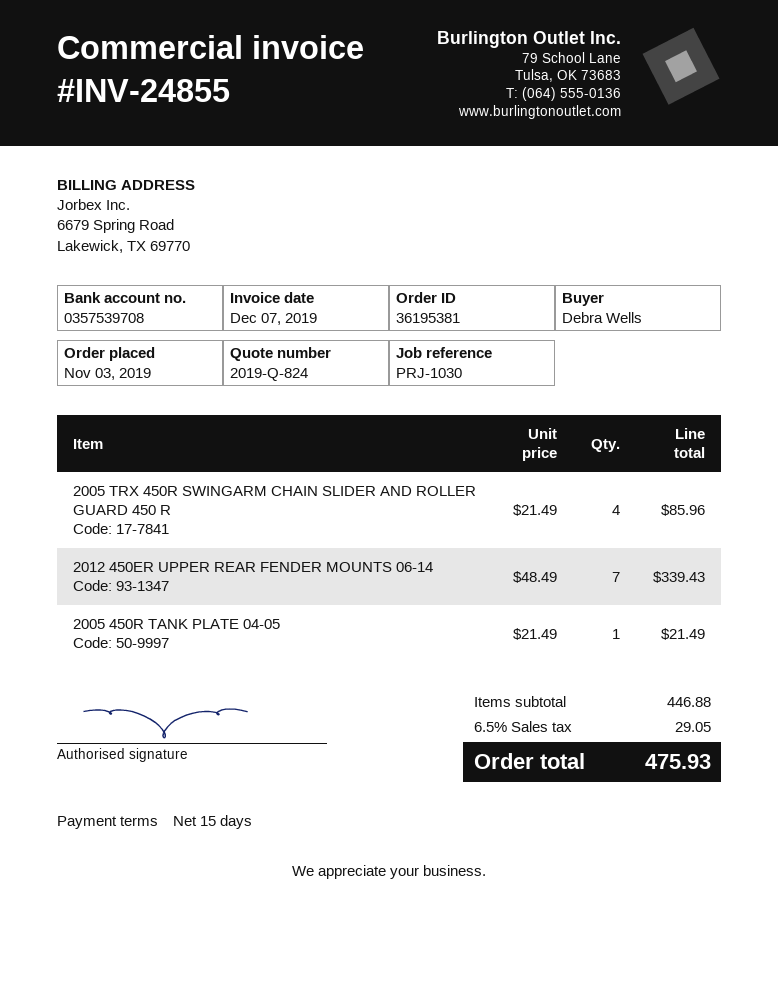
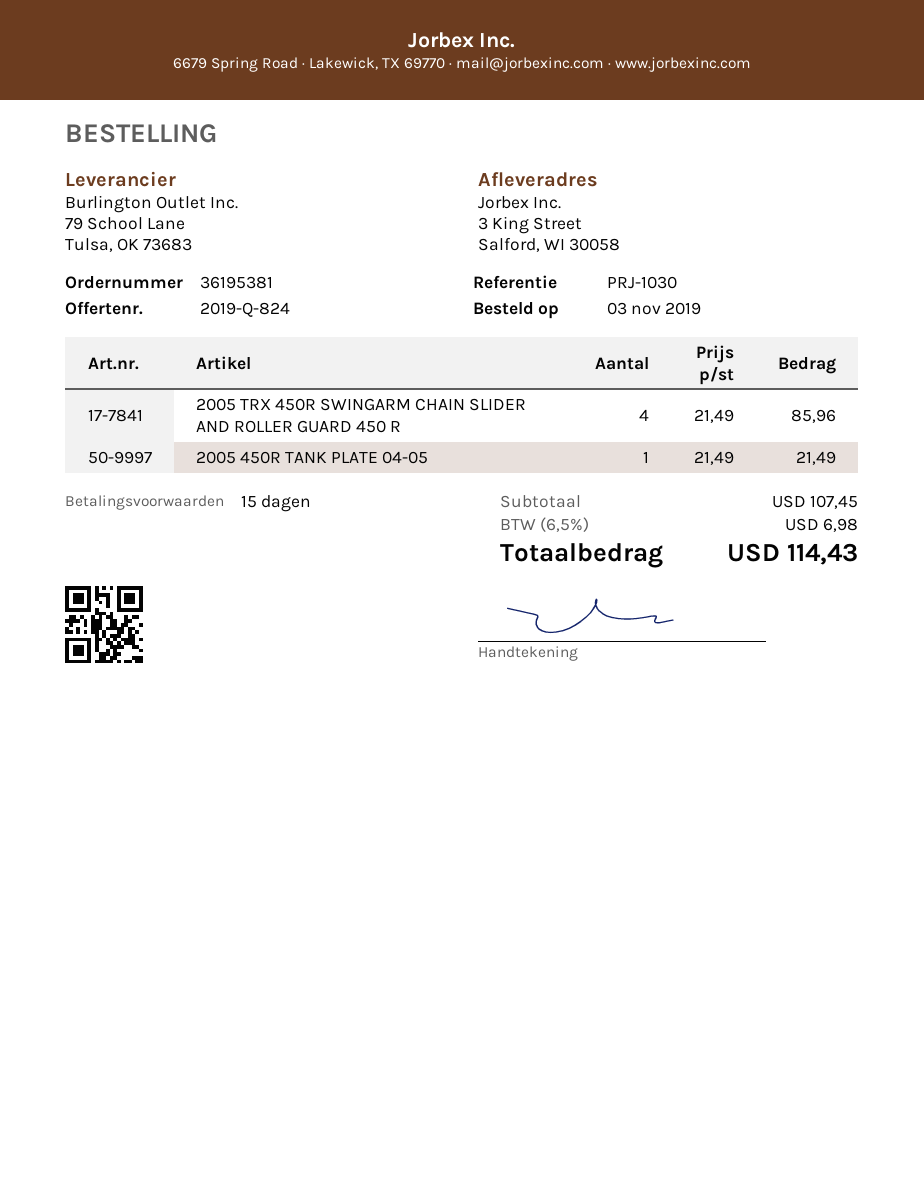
2012 450ER UPPER REAR FENDER MOUNTS 06-14: 7 x 48.49 = 339.43 -> none
subtotal: 446.88 -> 107.45
tax: 6.5% = 29.05 -> 6.5% = 6.98
total: 475.93 -> 114.43

